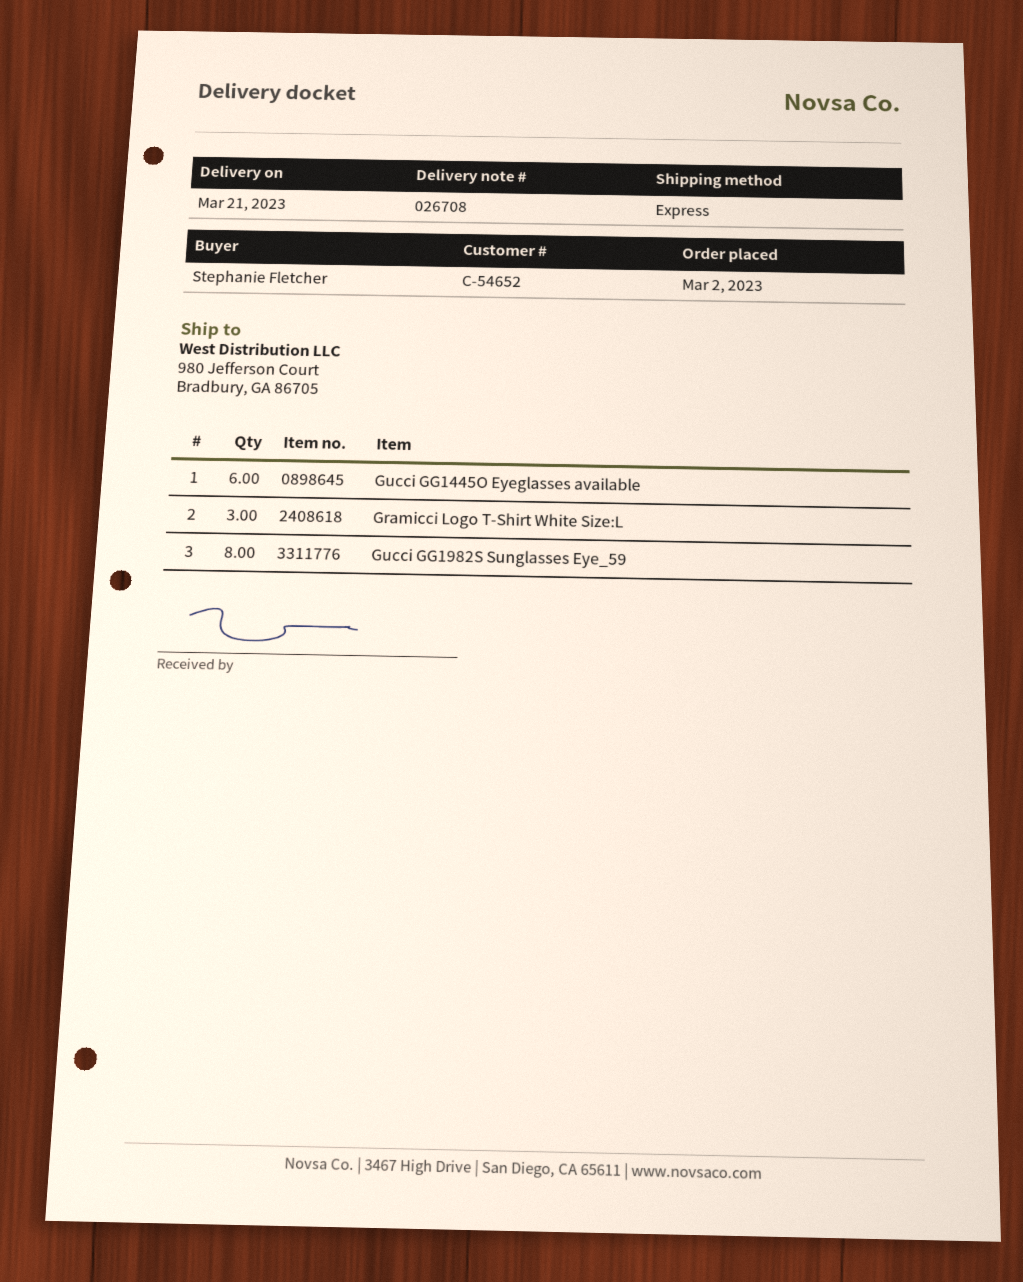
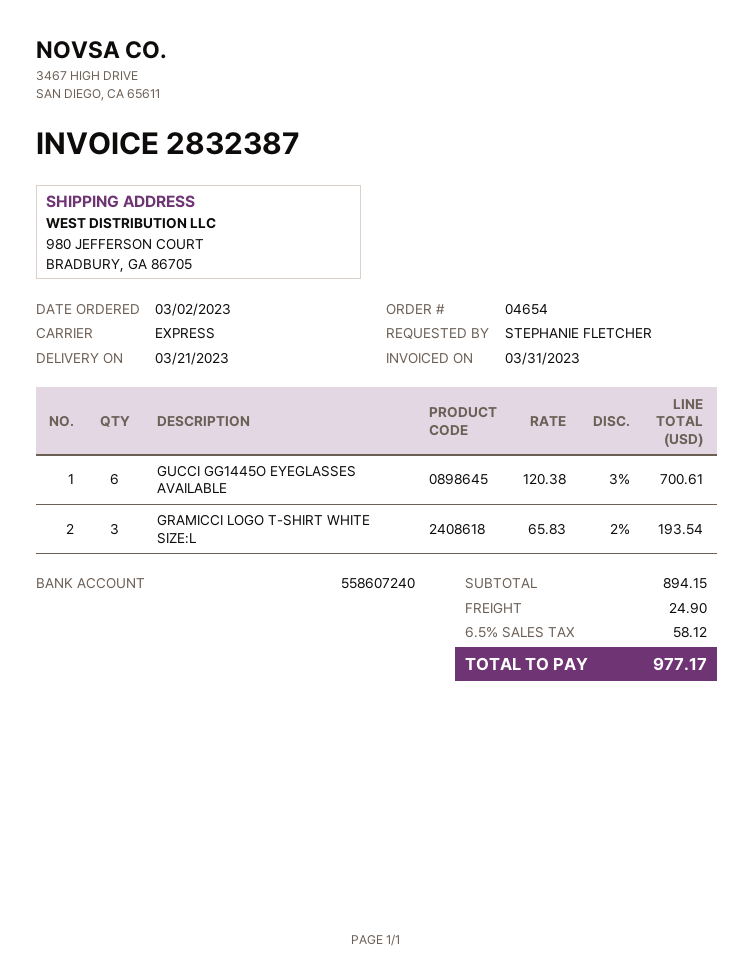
Gucci GG1982S Sunglasses Eye_59: 8 -> none

